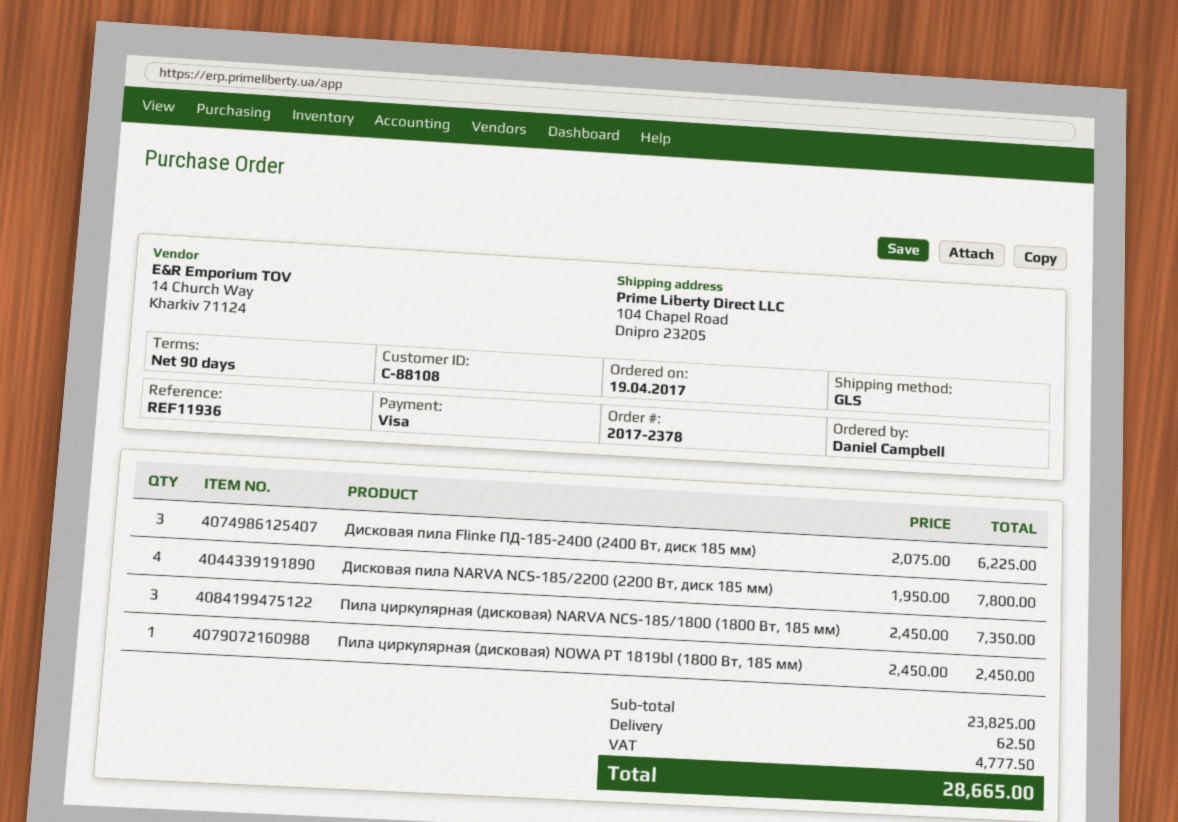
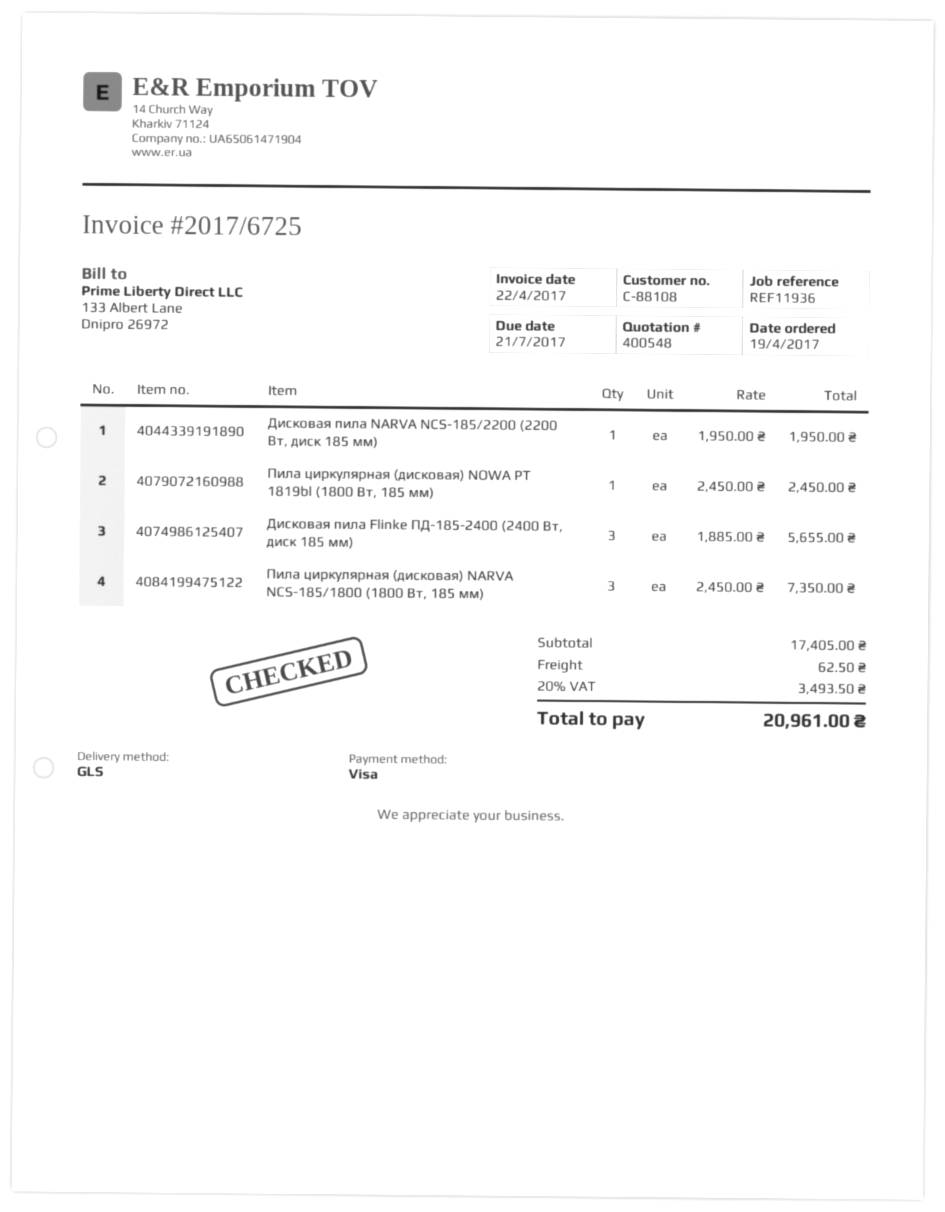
Дисковая пила Flinke ПД-185-2400 (2400 Вт, диск 185 мм): 3 x 2075.00 = 6225.00 -> 3 x 1885.00 = 5655.00
Дисковая пила NARVA NCS-185/2200 (2200 Вт, диск 185 мм): 4 x 1950.00 = 7800.00 -> 1 x 1950.00 = 1950.00
subtotal: 23825.00 -> 17405.00
tax: 4777.50 -> 3493.50
total: 28665.00 -> 20961.00

